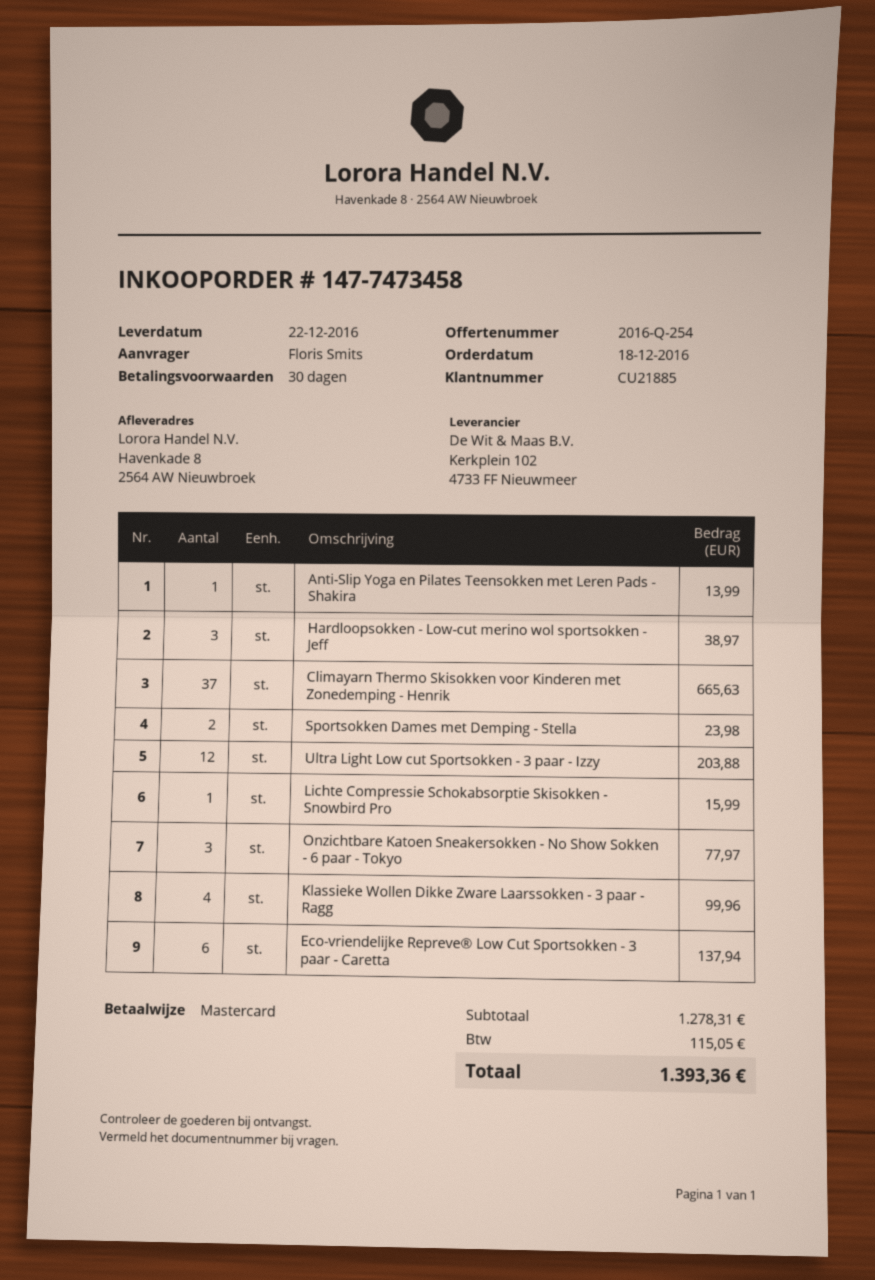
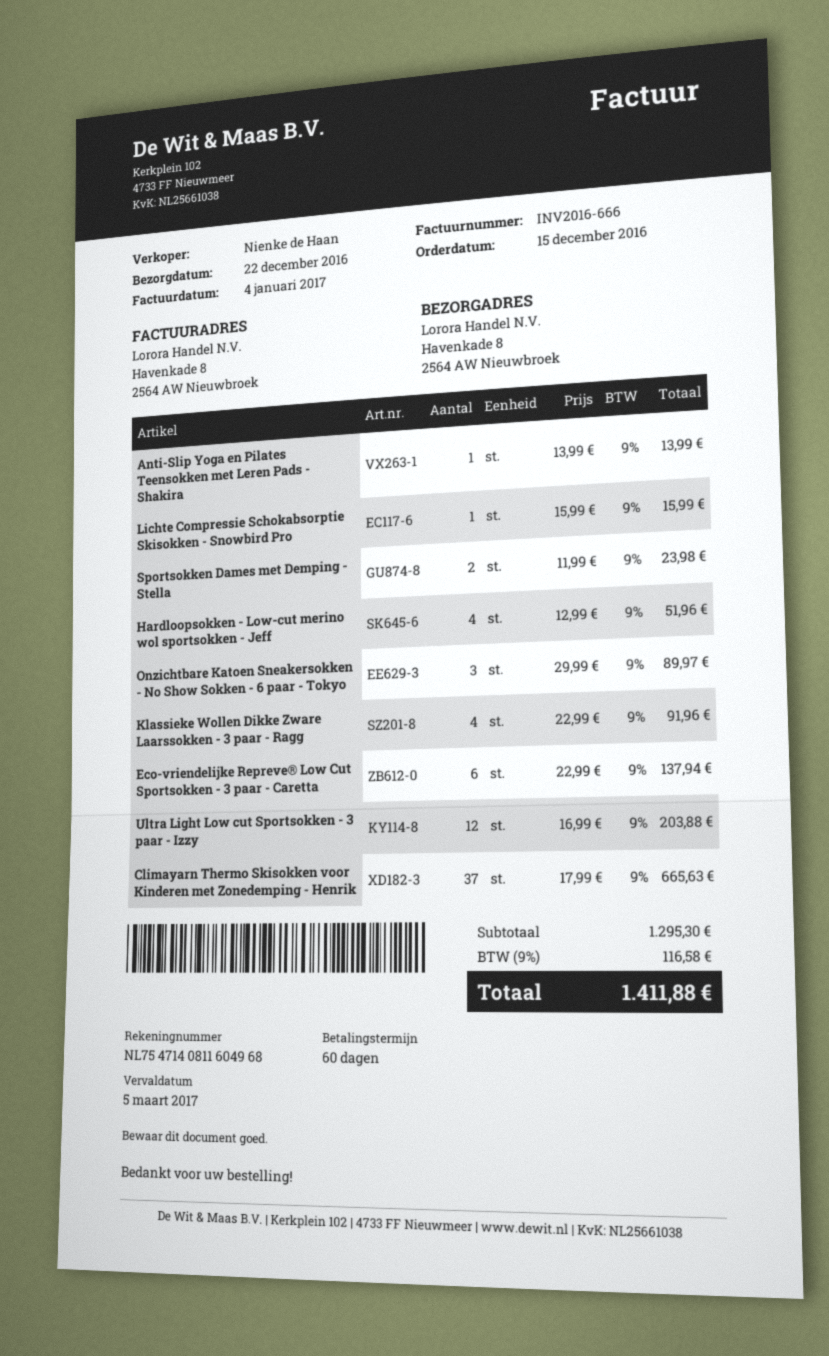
order date: 2016-12-18 -> 2016-12-15
payment terms: 30 days -> 60 days
Hardloopsokken - Low-cut merino wol sportsokken - Jeff: 3 for 38.97 -> 4 for 51.96
Onzichtbare Katoen Sneakersokken - No Show Sokken - 6 paar - Tokyo: 3 for 77.97 -> 3 for 89.97
Klassieke Wollen Dikke Zware Laarssokken - 3 paar - Ragg: 4 for 99.96 -> 4 for 91.96
subtotal: 1278.31 -> 1295.30
tax: 115.05 -> 116.58
total: 1393.36 -> 1411.88

